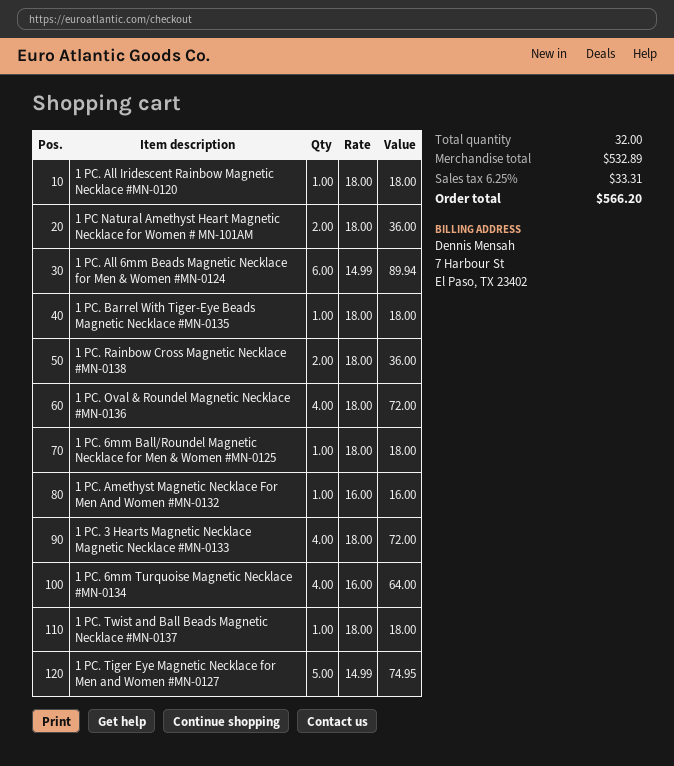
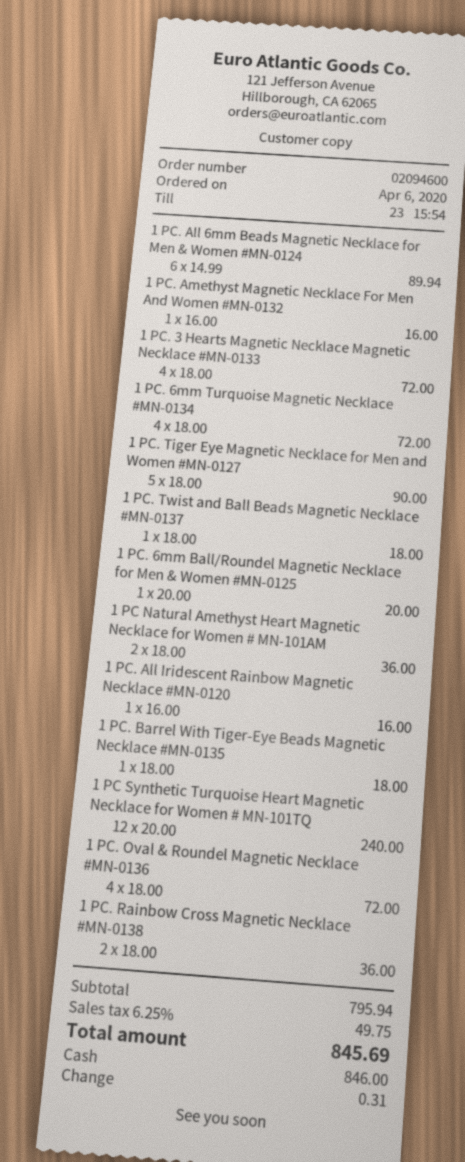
1 PC. All Iridescent Rainbow Magnetic Necklace #MN-0120: 1 x 18.00 = 18.00 -> 1 x 16.00 = 16.00
1 PC. 6mm Ball/Roundel Magnetic Necklace for Men & Women #MN-0125: 1 x 18.00 = 18.00 -> 1 x 20.00 = 20.00
1 PC. 6mm Turquoise Magnetic Necklace #MN-0134: 4 x 16.00 = 64.00 -> 4 x 18.00 = 72.00
1 PC. Tiger Eye Magnetic Necklace for Men and Women #MN-0127: 5 x 14.99 = 74.95 -> 5 x 18.00 = 90.00
1 PC Synthetic Turquoise Heart Magnetic Necklace for Women # MN-101TQ: none -> 12 x 20.00 = 240.00
subtotal: 532.89 -> 795.94
tax: 6.25% = 33.31 -> 6.25% = 49.75
total: 566.20 -> 845.69

